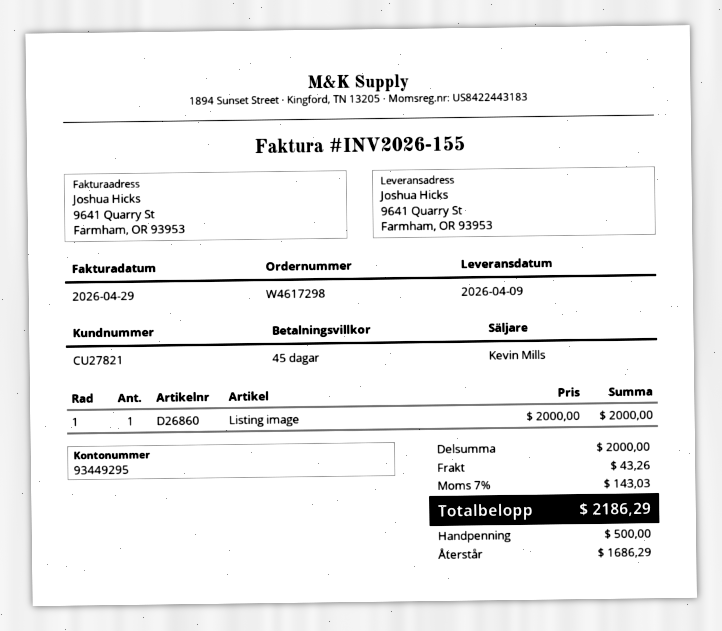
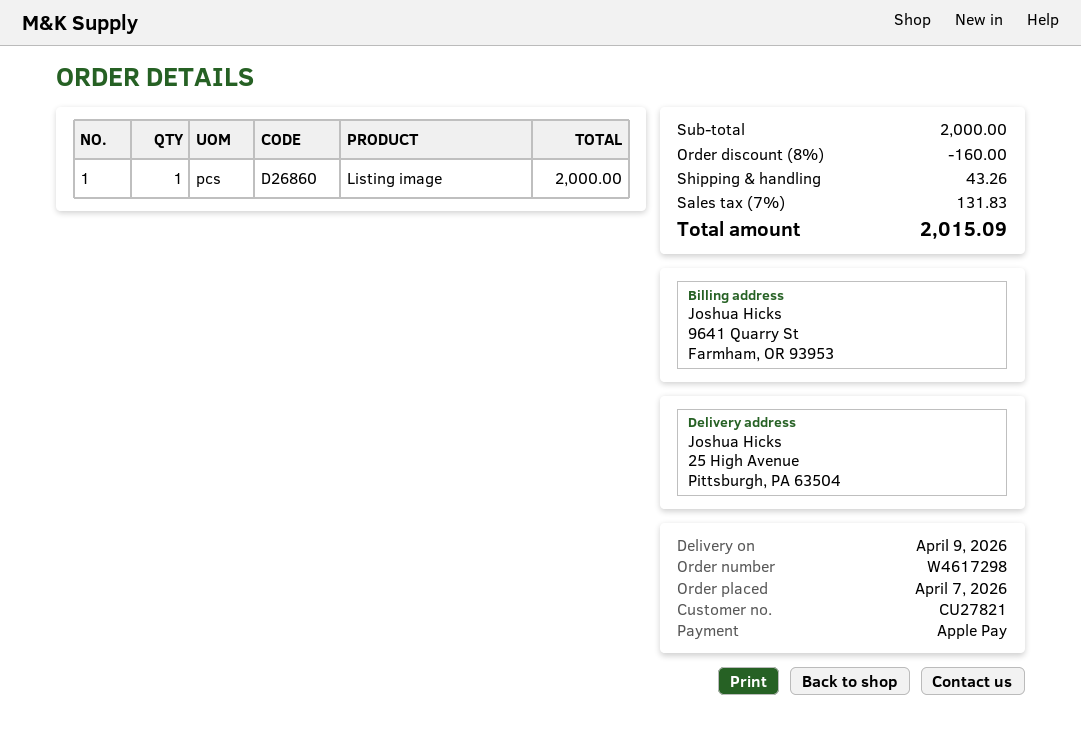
ship to: 9641 Quarry St, Farmham, OR 93953 -> 25 High Avenue, Pittsburgh, PA 63504
discount: none -> 8% = 160.00
tax: 7% = 143.03 -> 7% = 131.83
total: 2186.29 -> 2015.09

